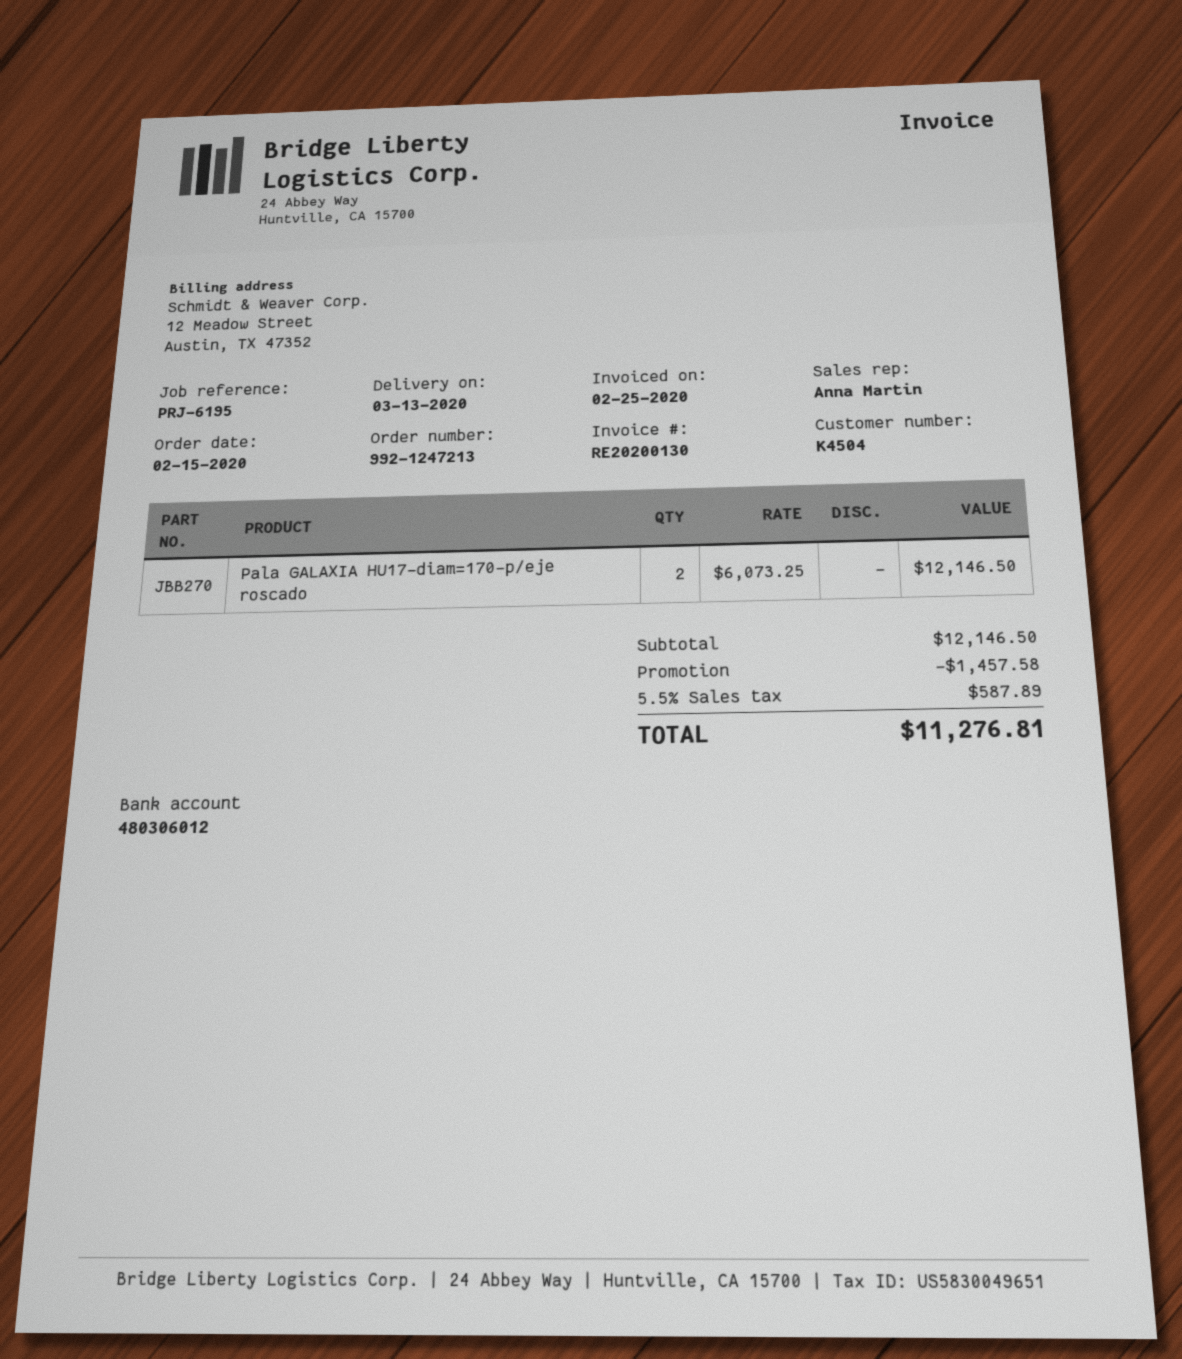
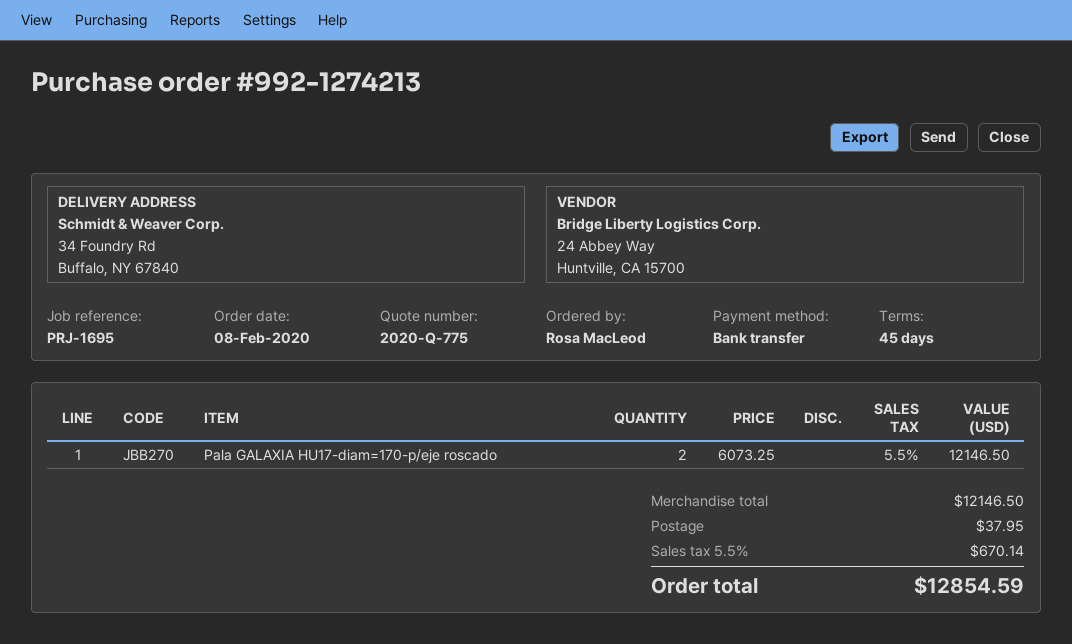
order number: 992-1247213 -> 992-1274213
order date: 2020-02-15 -> 2020-02-08
reference: PRJ-6195 -> PRJ-1695
discount: 1457.58 -> none
shipping: none -> 37.95
tax: 5.5% = 587.89 -> 5.5% = 670.14
total: 11276.81 -> 12854.59

